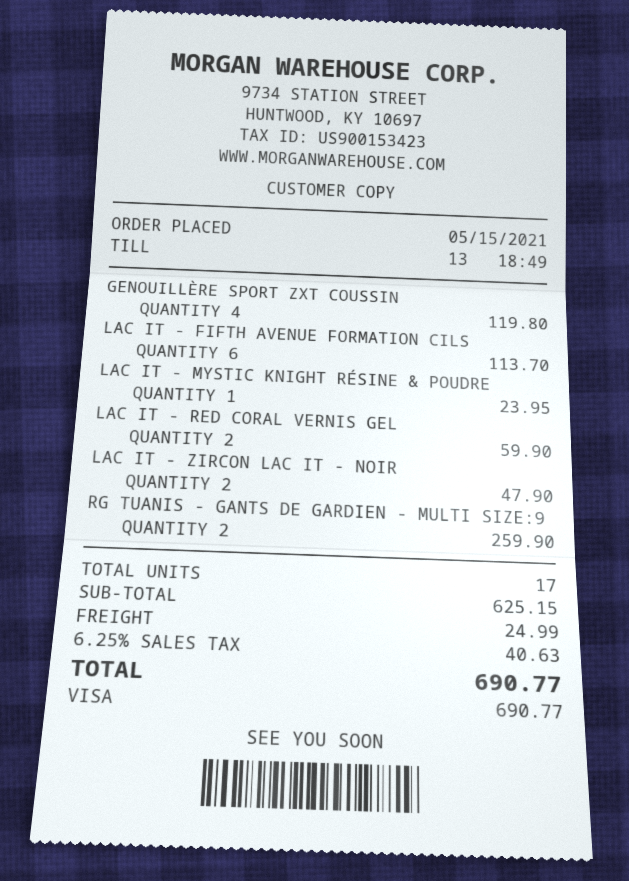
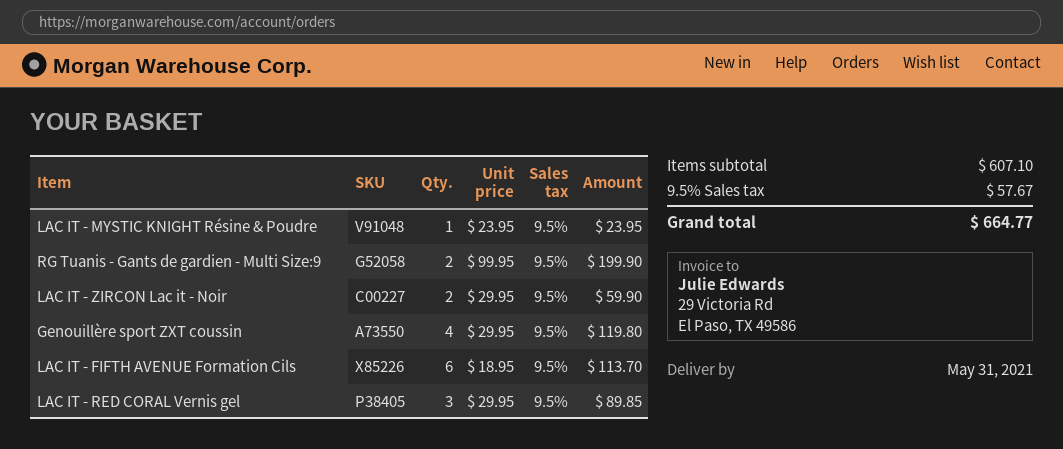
LAC IT - RED CORAL VERNIS GEL: 2 for 59.90 -> 3 for 89.85
LAC IT - ZIRCON LAC IT - NOIR: 2 for 47.90 -> 2 for 59.90
RG TUANIS - GANTS DE GARDIEN - MULTI SIZE:9: 2 for 259.90 -> 2 for 199.90
subtotal: 625.15 -> 607.10
shipping: 24.99 -> none
tax: 6.25% = 40.63 -> 9.5% = 57.67
total: 690.77 -> 664.77

